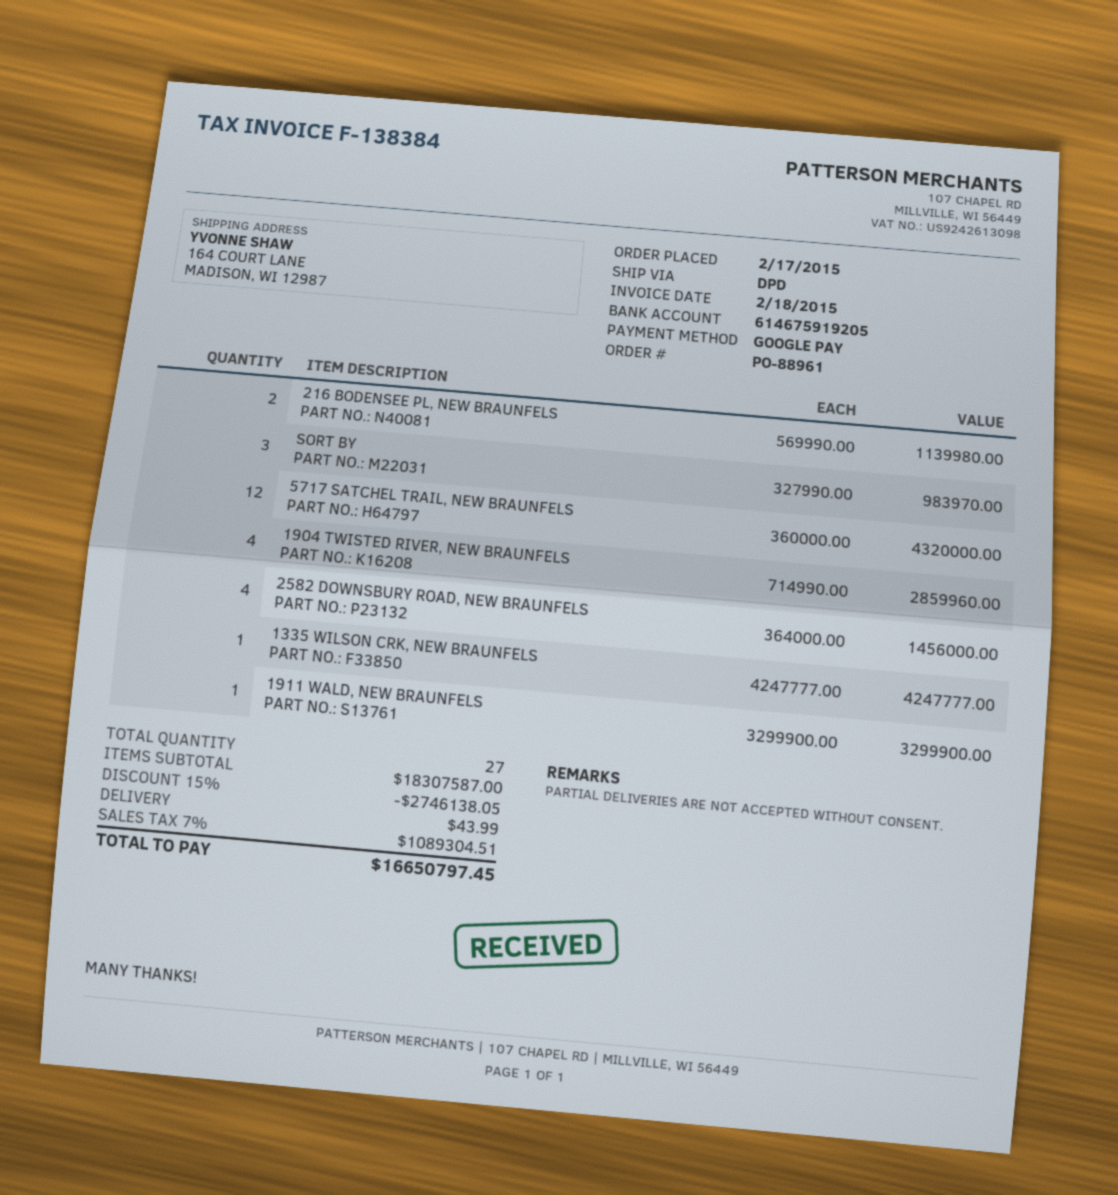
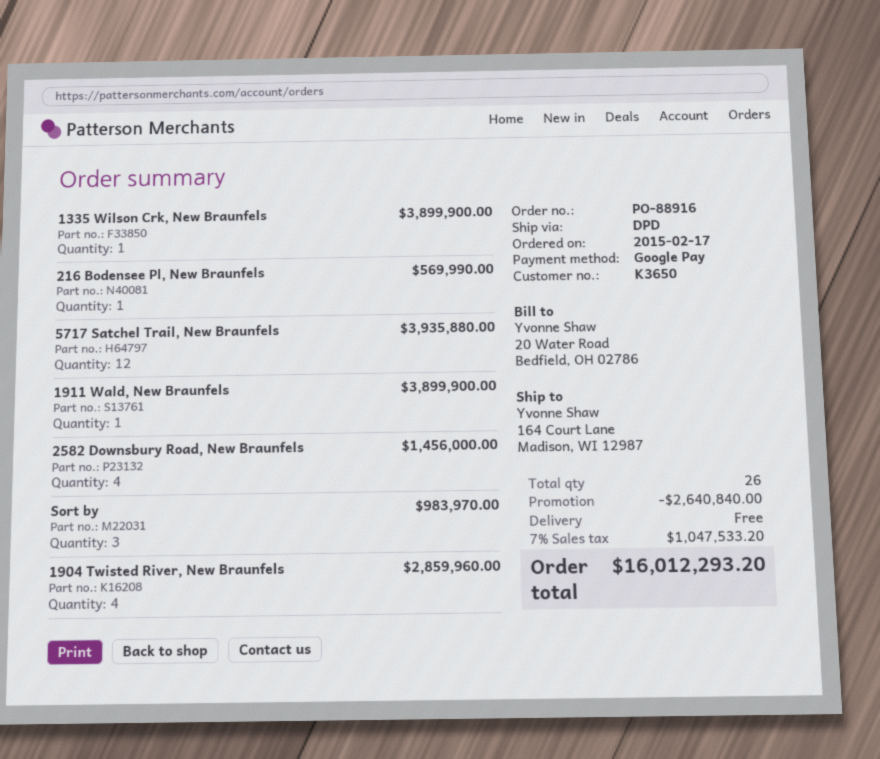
order number: PO-88961 -> PO-88916
216 BODENSEE PL, NEW BRAUNFELS: 2 for 1139980.00 -> 1 for 569990.00
5717 SATCHEL TRAIL, NEW BRAUNFELS: 12 for 4320000.00 -> 12 for 3935880.00
1335 WILSON CRK, NEW BRAUNFELS: 1 for 4247777.00 -> 1 for 3899900.00
1911 WALD, NEW BRAUNFELS: 1 for 3299900.00 -> 1 for 3899900.00
total quantity: 27 -> 26
discount: 2746138.05 -> 2640840.00
shipping: 43.99 -> 0.00
tax: 7% = 1089304.51 -> 7% = 1047533.20
total: 16650797.45 -> 16012293.20

